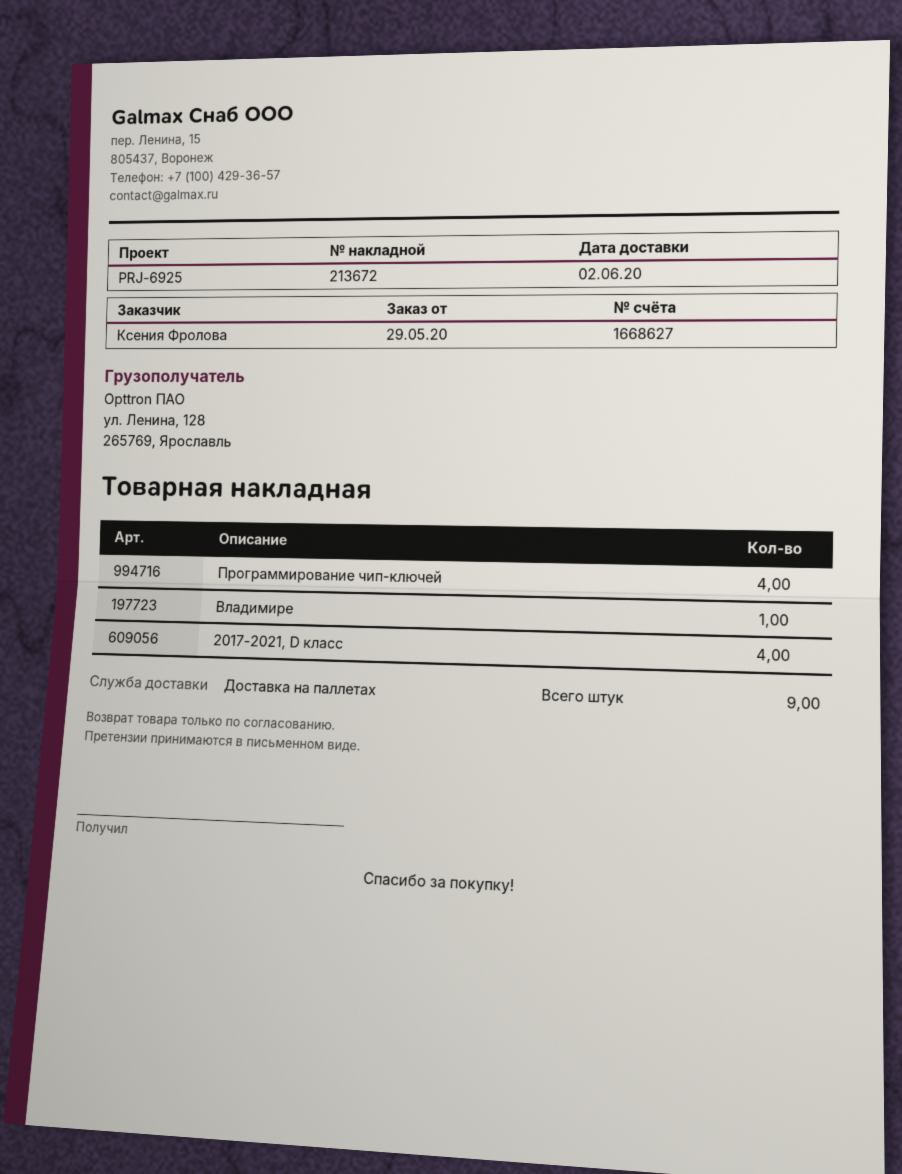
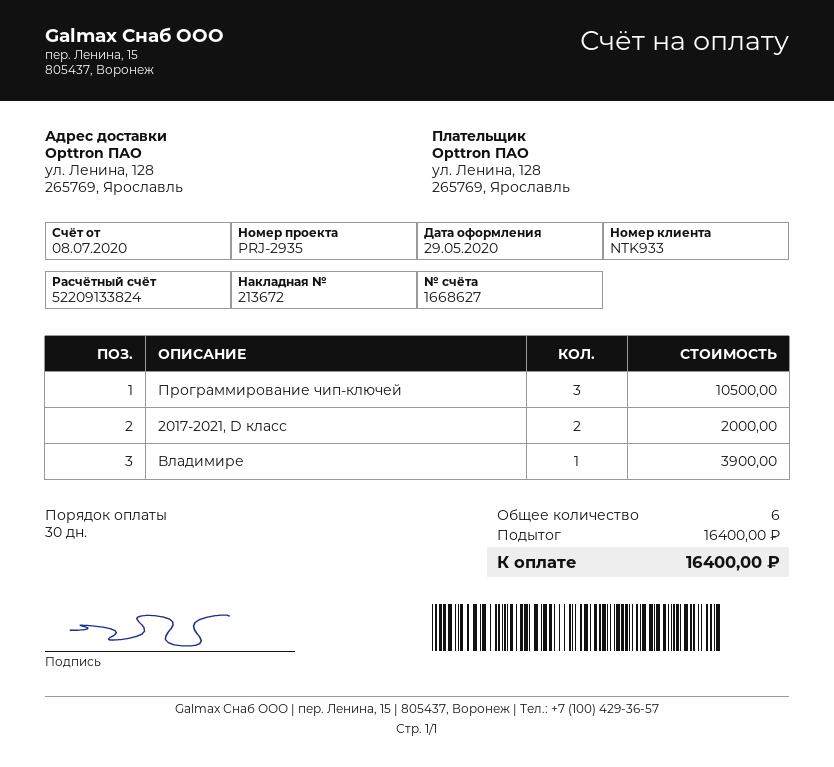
reference: PRJ-6925 -> PRJ-2935
Программирование чип-ключей: 4 -> 3
2017-2021, D класс: 4 -> 2
total quantity: 9 -> 6

